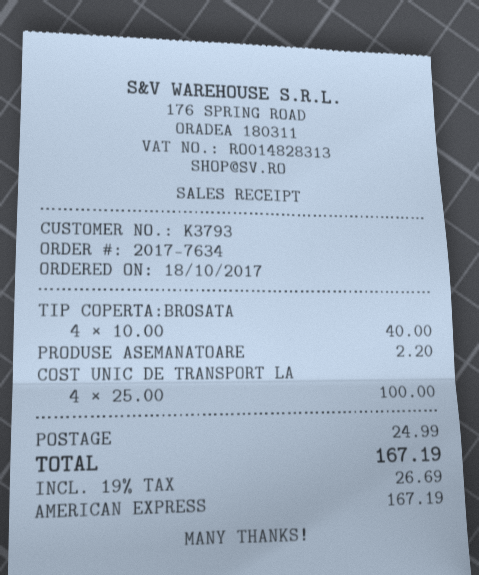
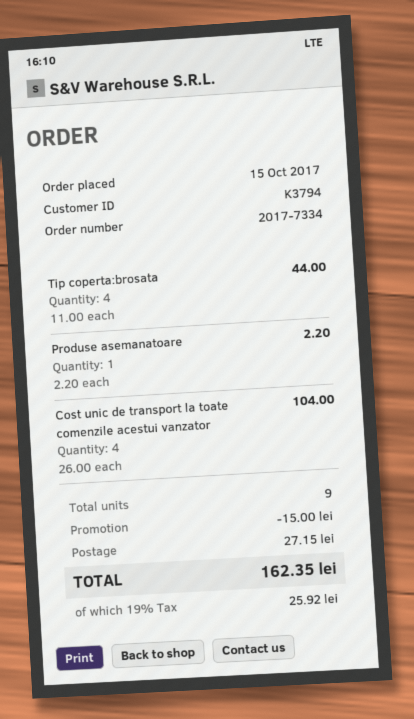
order number: 2017-7634 -> 2017-7334
order date: 2017-10-18 -> 2017-10-15
customer number: K3793 -> K3794
TIP COPERTA:BROSATA: 4 x 10.00 = 40.00 -> 4 x 11.00 = 44.00
COST UNIC DE TRANSPORT LA: 4 x 25.00 = 100.00 -> 4 x 26.00 = 104.00
discount: none -> 15.00
shipping: 24.99 -> 27.15
tax: 19% = 26.69 -> 19% = 25.92
total: 167.19 -> 162.35

